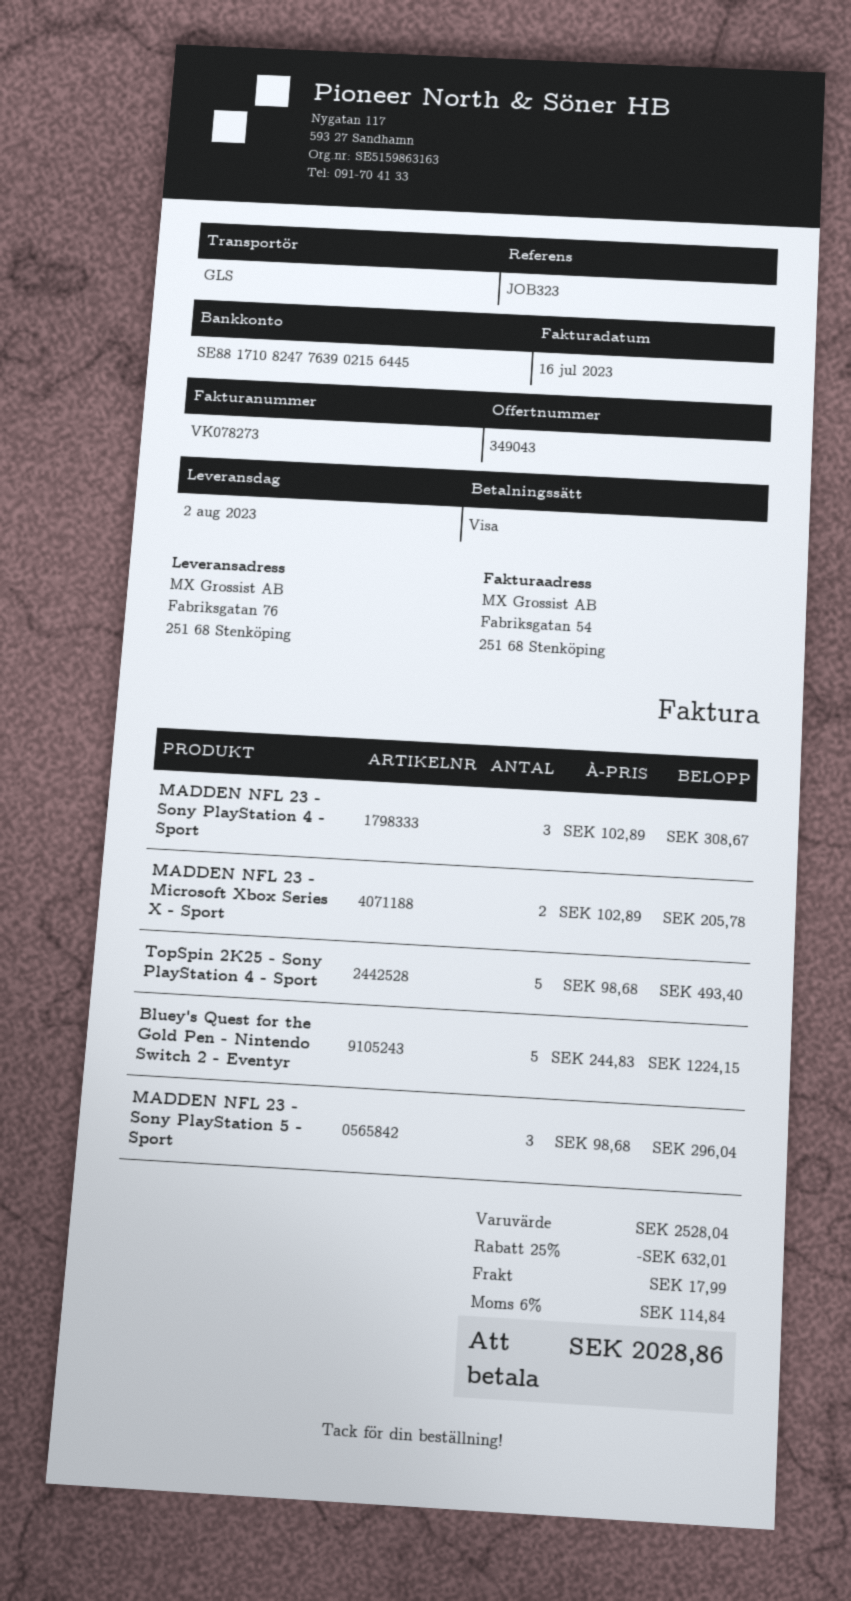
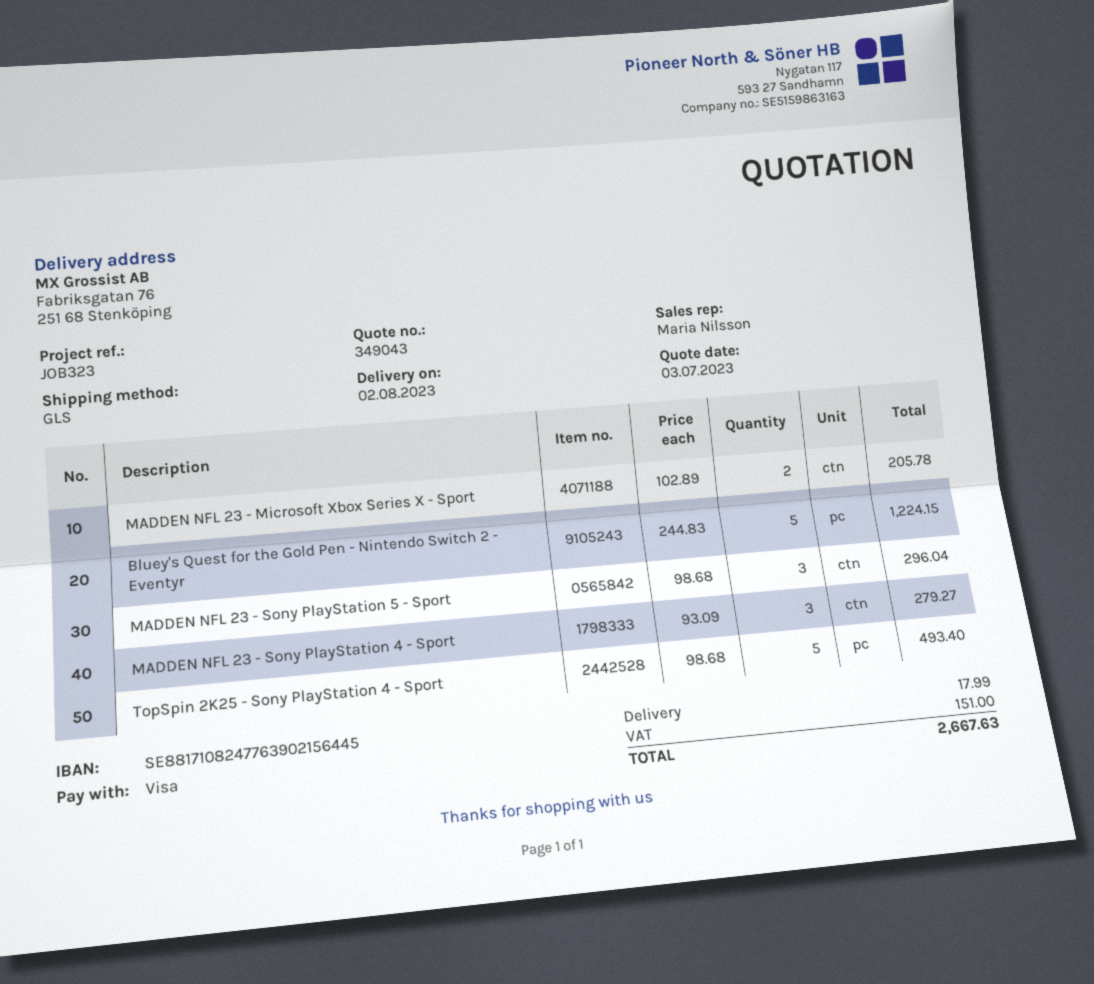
MADDEN NFL 23 - Sony PlayStation 4 - Sport: 3 x 102.89 = 308.67 -> 3 x 93.09 = 279.27
discount: 25% = 632.01 -> none
tax: 114.84 -> 151.00
total: 2028.86 -> 2667.63

